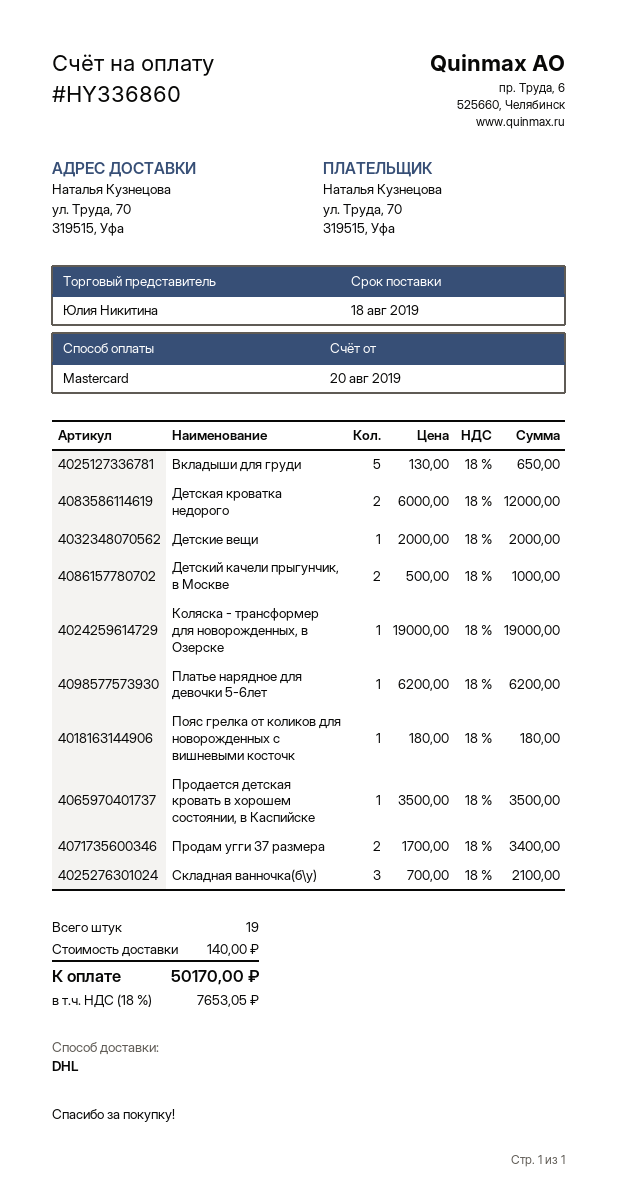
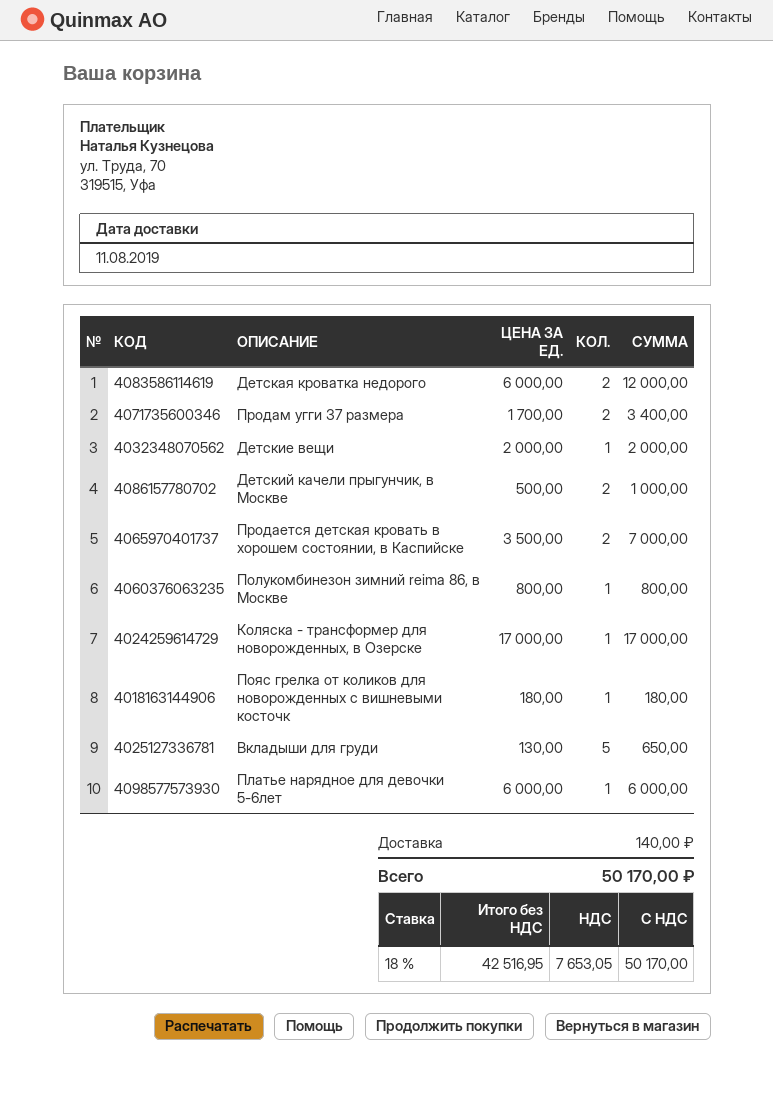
delivery date: 2019-08-18 -> 2019-08-11
Коляска - трансформер для новорожденных, в Озерске: 1 x 19000.00 = 19000.00 -> 1 x 17000.00 = 17000.00
Платье нарядное для девочки 5-6лет: 1 x 6200.00 = 6200.00 -> 1 x 6000.00 = 6000.00
Продается детская кровать в хорошем состоянии, в Каспийске: 1 x 3500.00 = 3500.00 -> 2 x 3500.00 = 7000.00
Складная ванночка(б\у): 3 x 700.00 = 2100.00 -> none
Полукомбинезон зимний reima 86, в Москве: none -> 1 x 800.00 = 800.00

